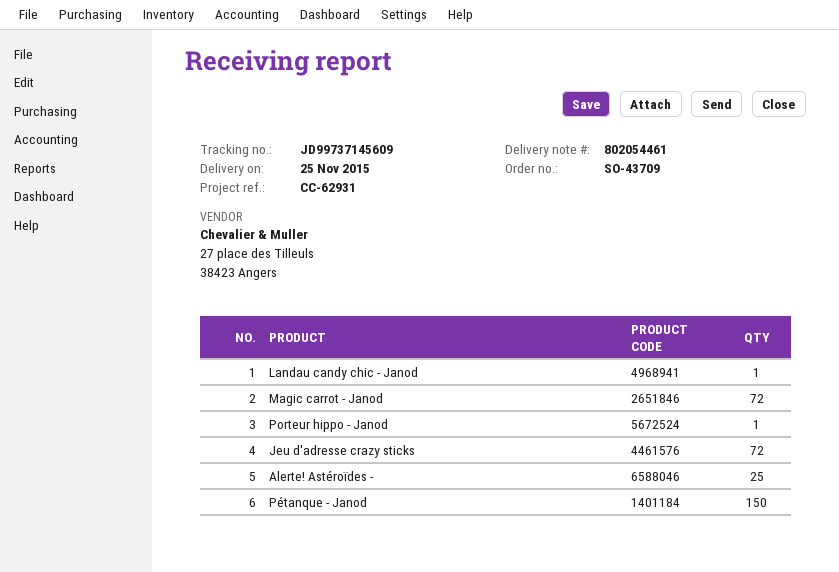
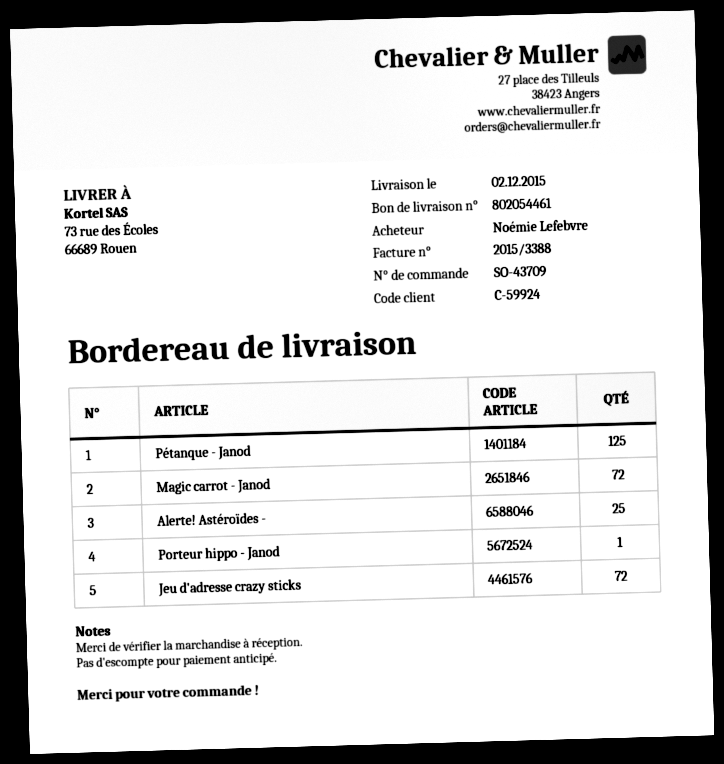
delivery date: 2015-11-25 -> 2015-12-02
Landau candy chic - Janod: 1 -> none
Pétanque - Janod: 150 -> 125

